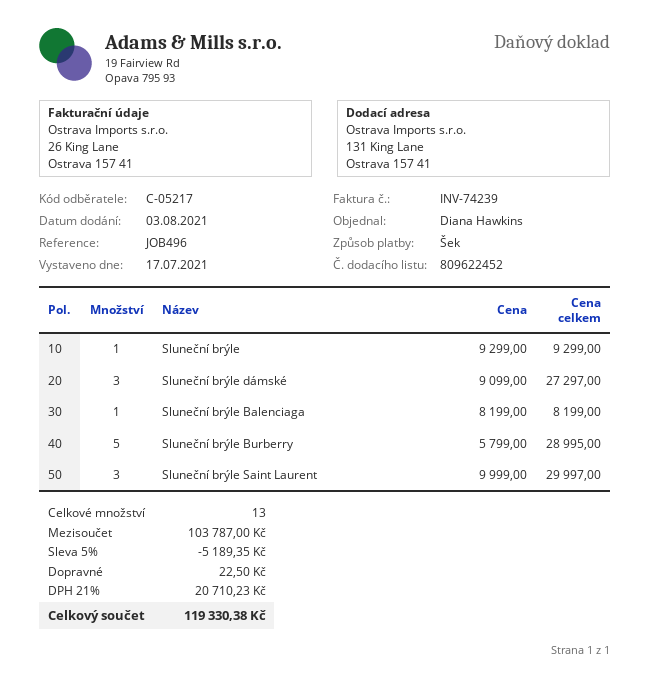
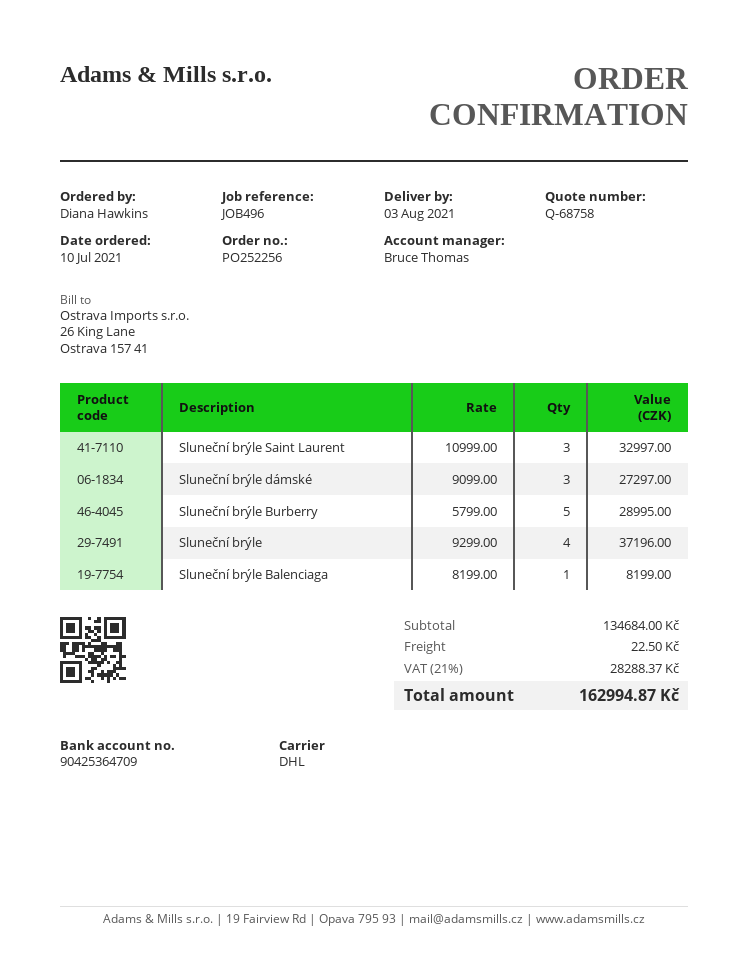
Sluneční brýle: 1 x 9299.00 = 9299.00 -> 4 x 9299.00 = 37196.00
Sluneční brýle Saint Laurent: 3 x 9999.00 = 29997.00 -> 3 x 10999.00 = 32997.00
subtotal: 103787.00 -> 134684.00
discount: 5% = 5189.35 -> none
tax: 21% = 20710.23 -> 21% = 28288.37
total: 119330.38 -> 162994.87

